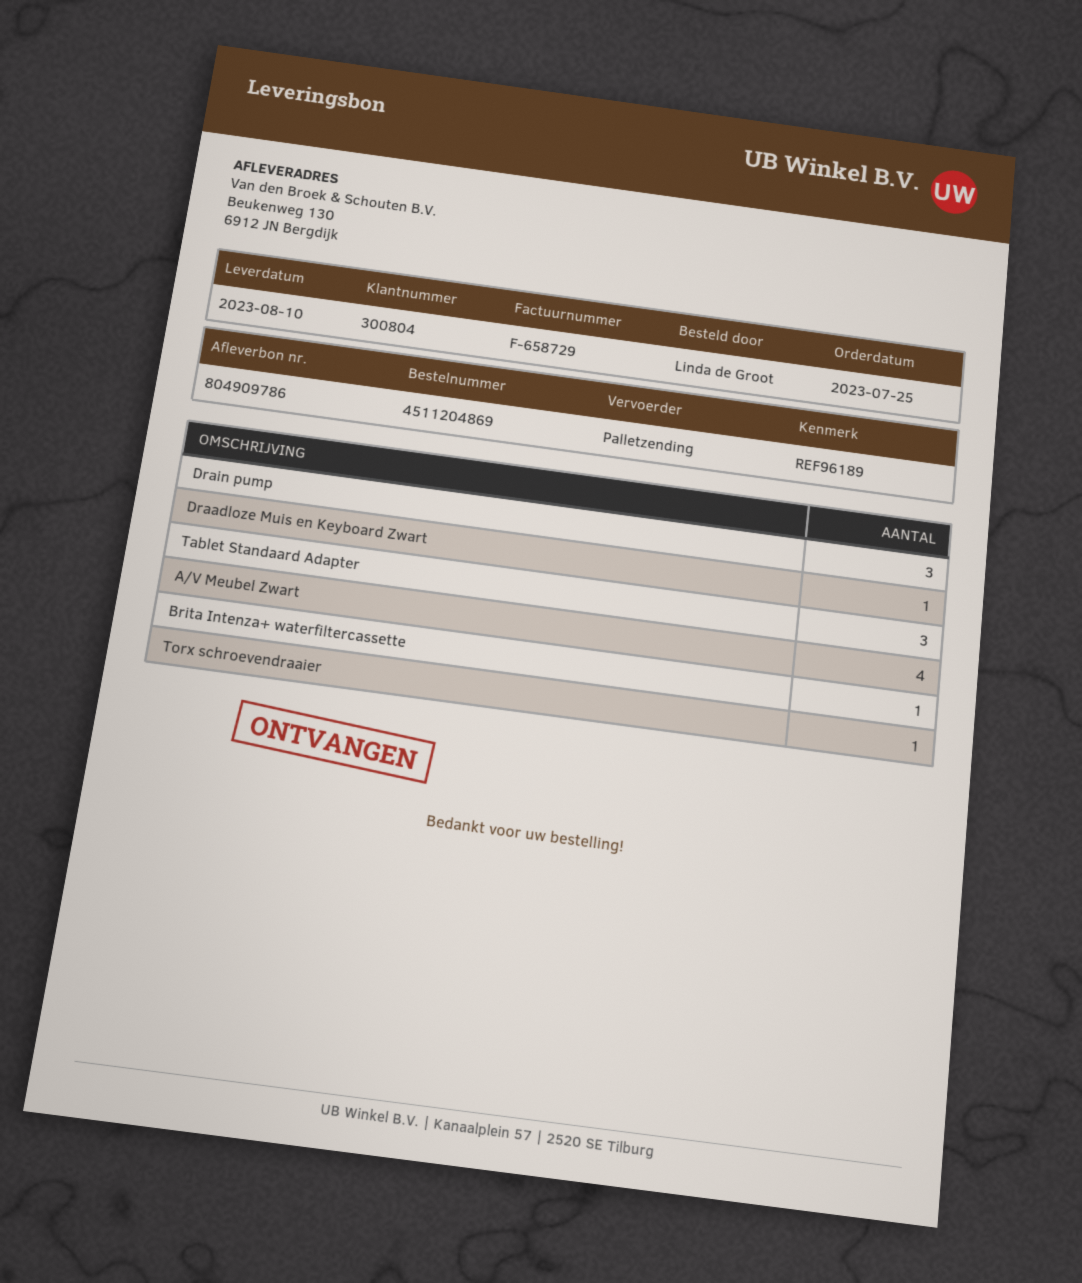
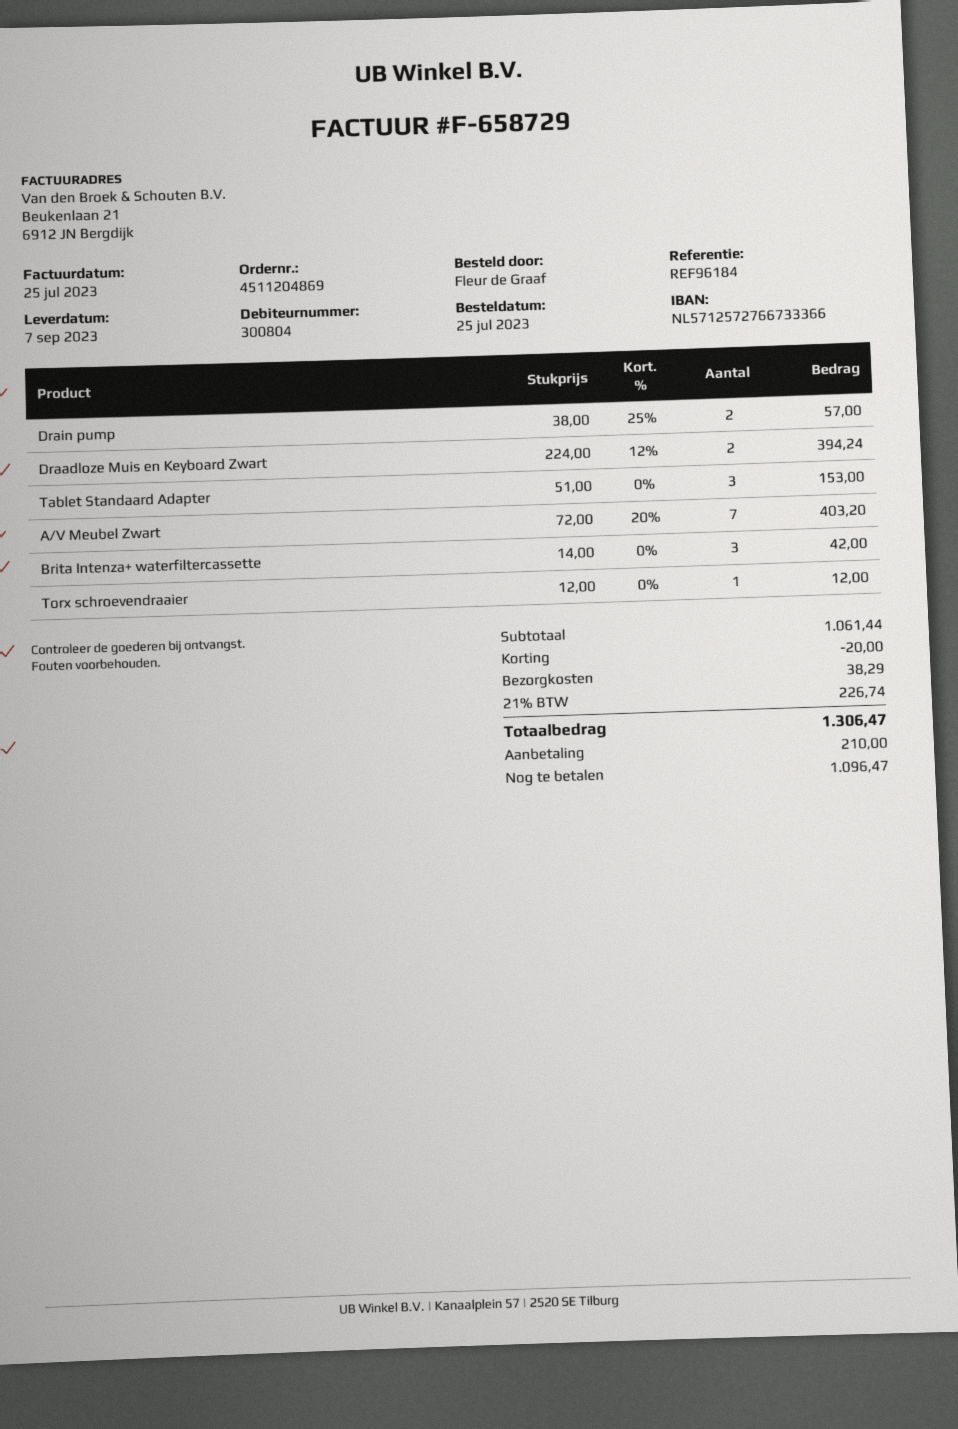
delivery date: 2023-08-10 -> 2023-09-07
reference: REF96189 -> REF96184
ordered by: Linda de Groot -> Fleur de Graaf
Drain pump: 3 -> 2
Draadloze Muis en Keyboard Zwart: 1 -> 2
A/V Meubel Zwart: 4 -> 7
Brita Intenza+ waterfiltercassette: 1 -> 3

